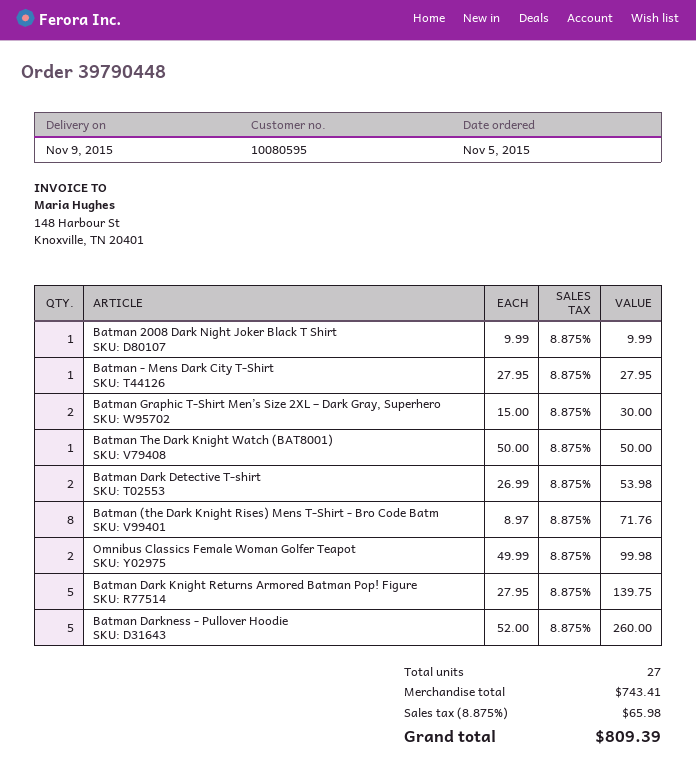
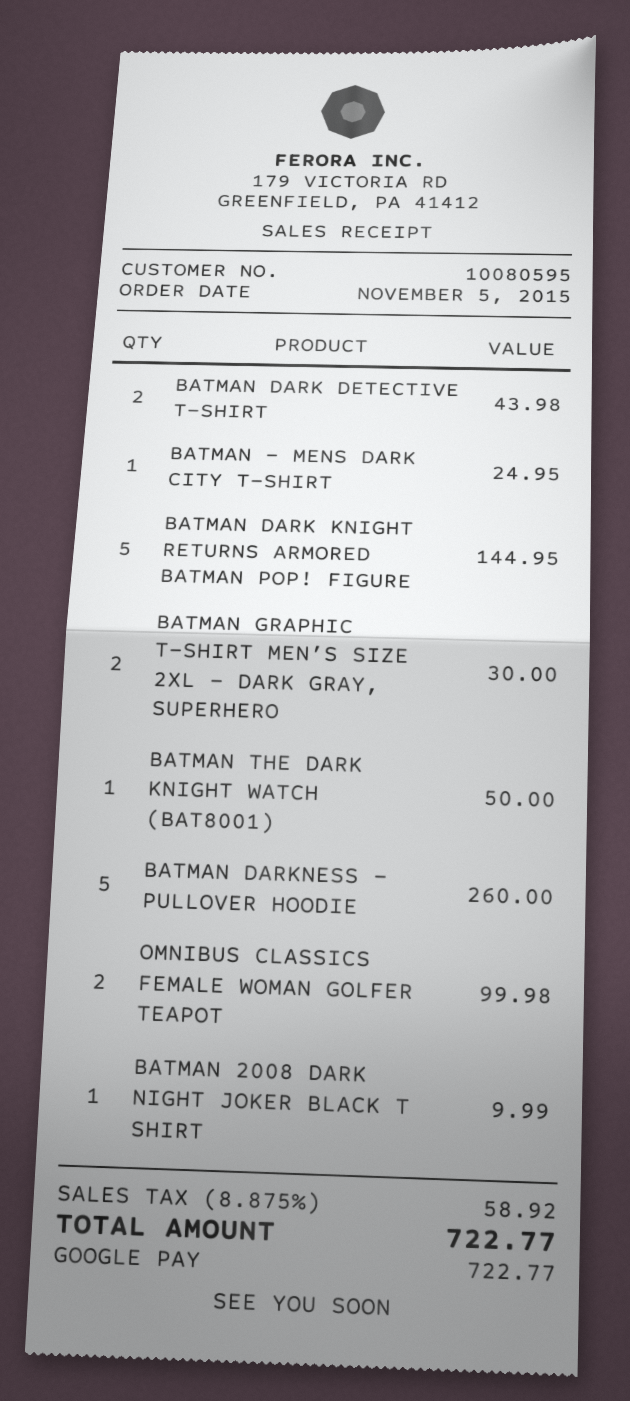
Batman - Mens Dark City T-Shirt: 1 for 27.95 -> 1 for 24.95
Batman Dark Detective T-shirt: 2 for 53.98 -> 2 for 43.98
Batman (the Dark Knight Rises) Mens T-Shirt - Bro Code Batm: 8 for 71.76 -> none
Batman Dark Knight Returns Armored Batman Pop! Figure: 5 for 139.75 -> 5 for 144.95
tax: 8.875% = 65.98 -> 8.875% = 58.92
total: 809.39 -> 722.77

